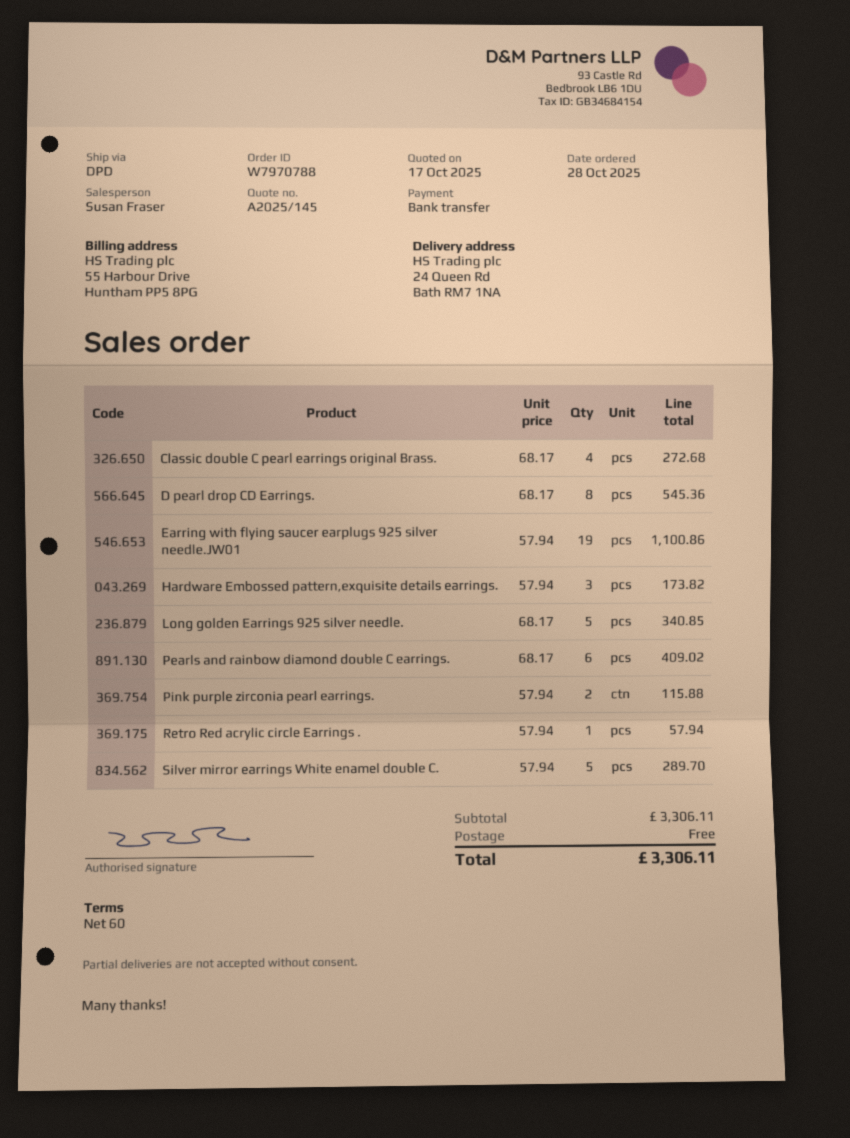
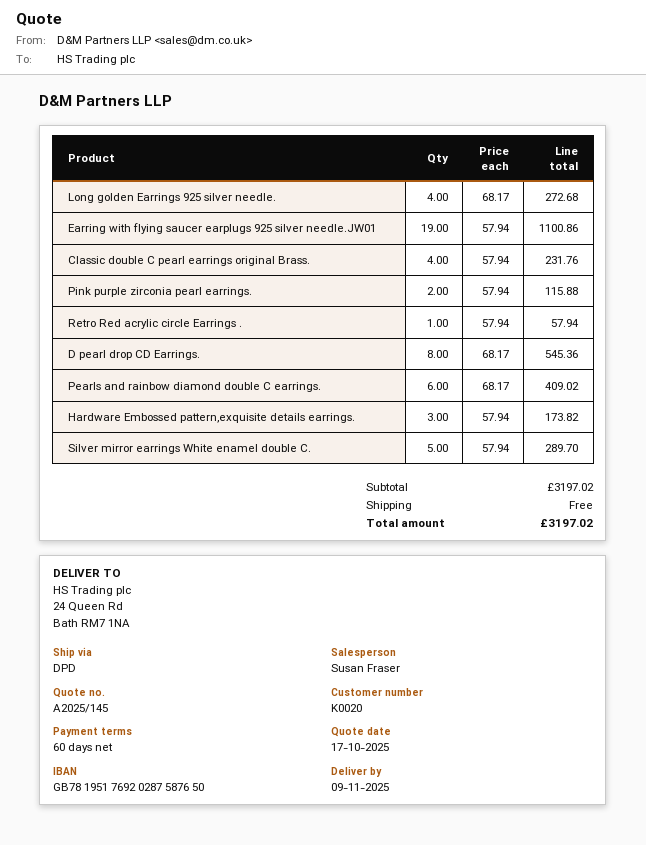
Classic double C pearl earrings original Brass.: 4 x 68.17 = 272.68 -> 4 x 57.94 = 231.76
Long golden Earrings 925 silver needle.: 5 x 68.17 = 340.85 -> 4 x 68.17 = 272.68
subtotal: 3306.11 -> 3197.02
total: 3306.11 -> 3197.02

